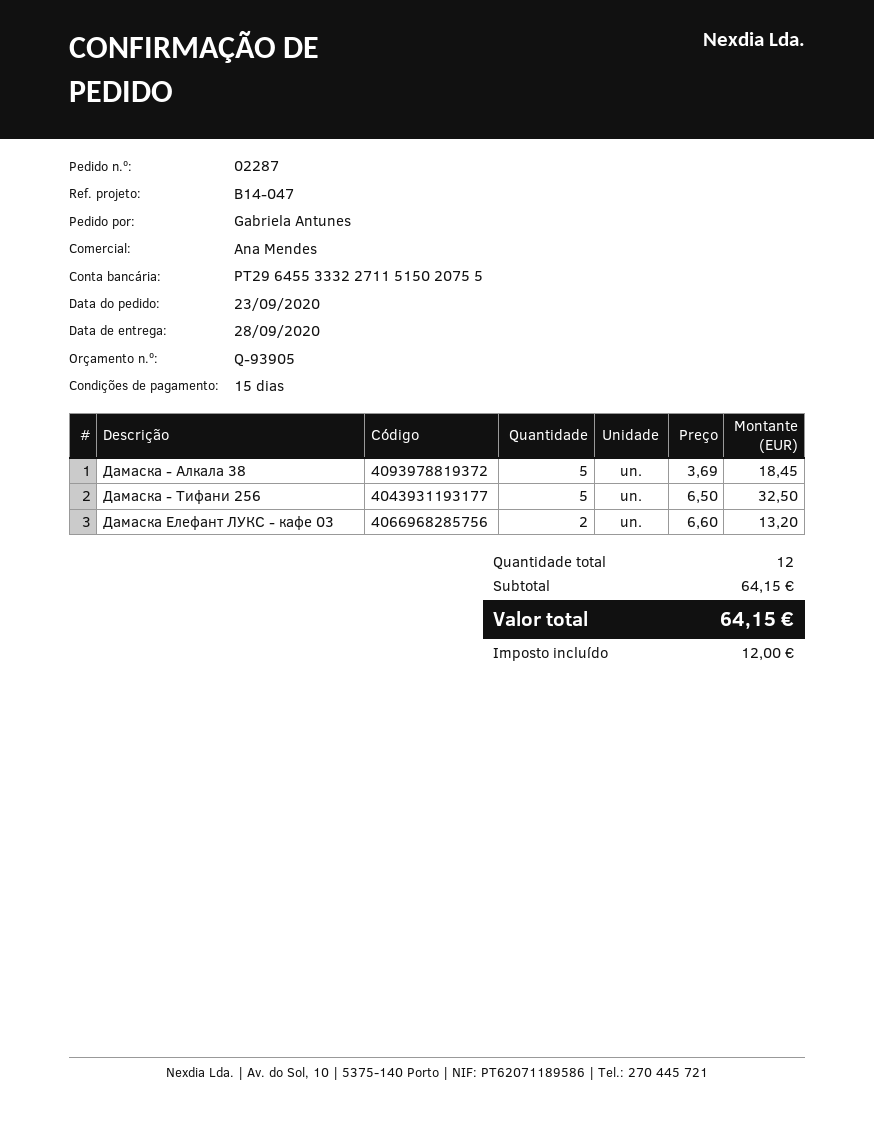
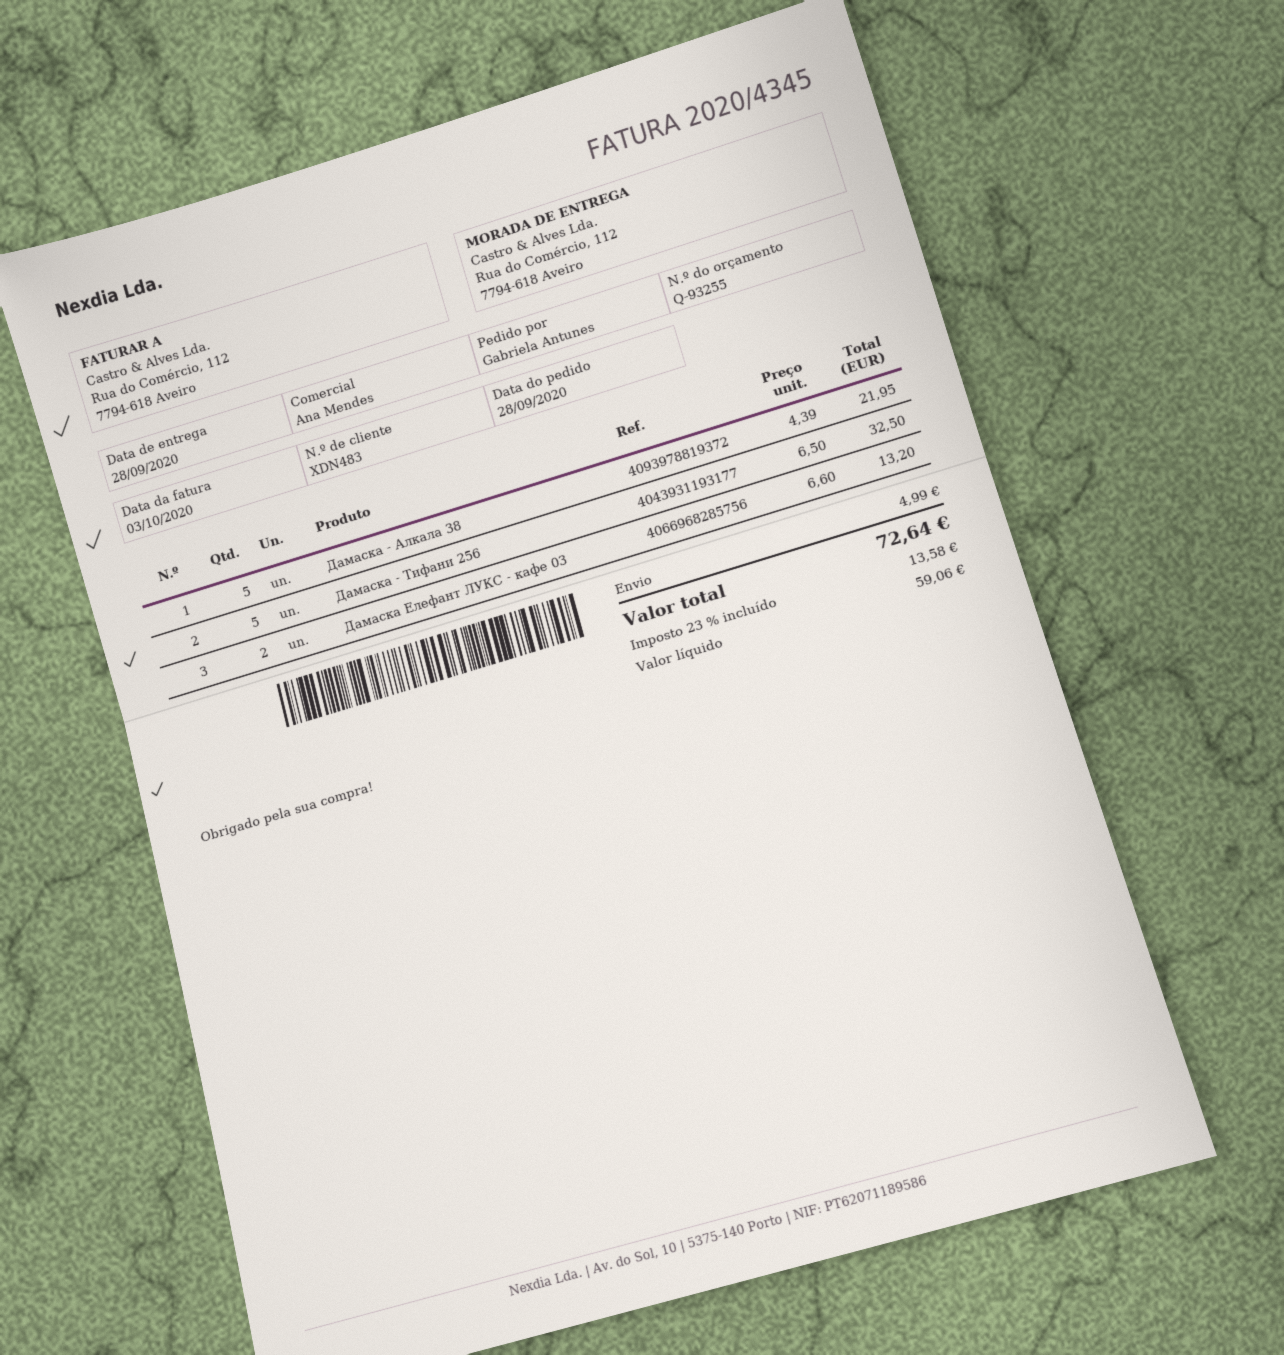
quote number: Q-93905 -> Q-93255
order date: 2020-09-23 -> 2020-09-28
Дамаска - Алкала 38: 5 x 3.69 = 18.45 -> 5 x 4.39 = 21.95
shipping: none -> 4.99
tax: 12.00 -> 13.58
total: 64.15 -> 72.64

